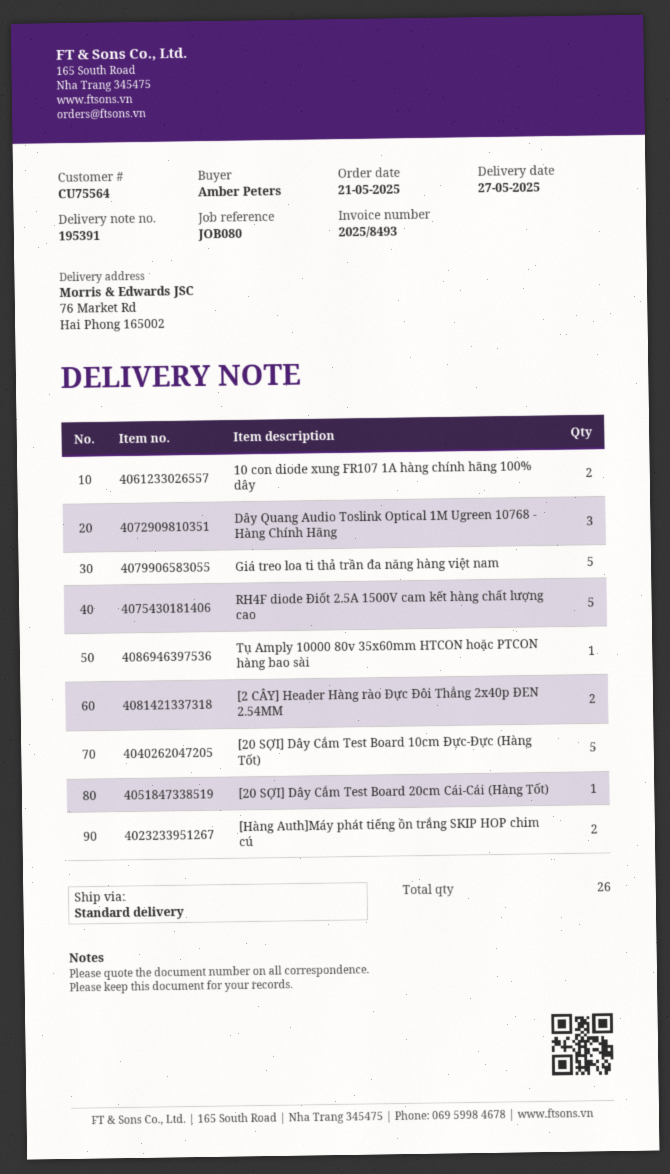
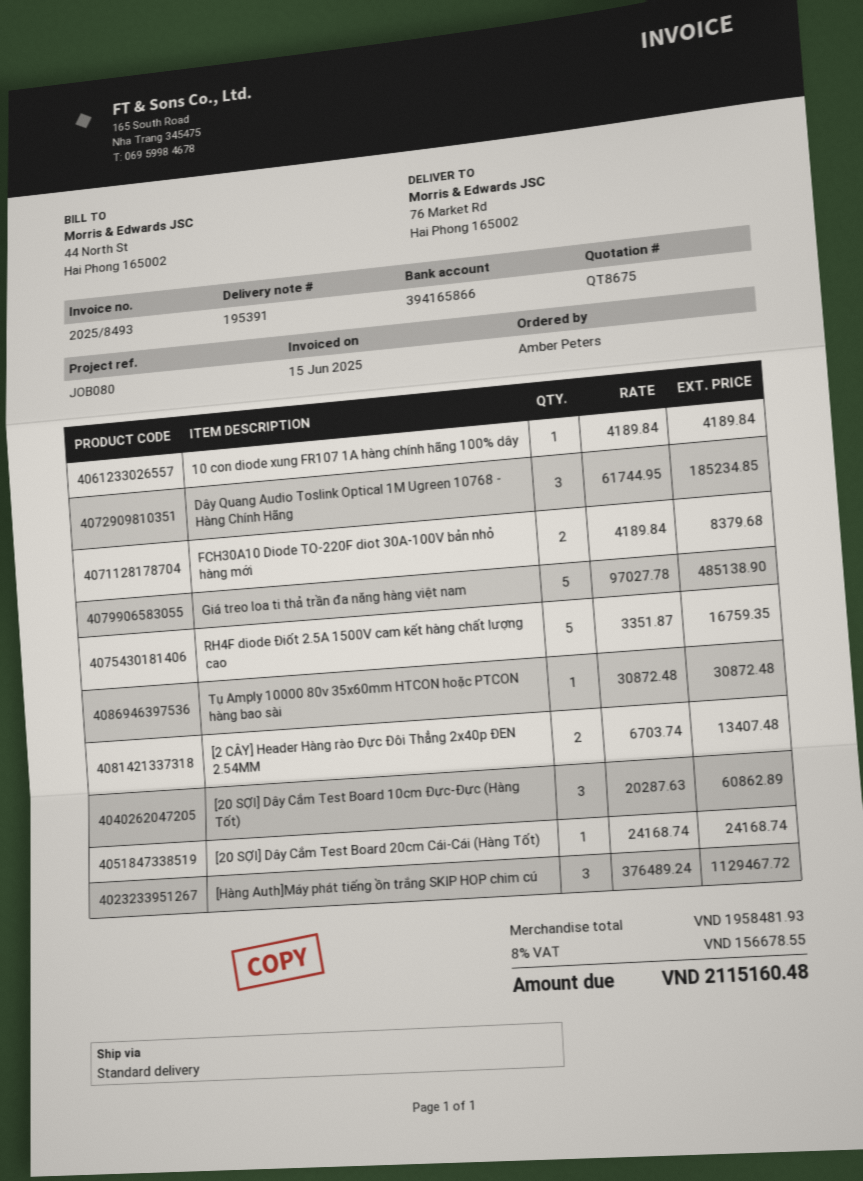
10 con diode xung FR107 1A hàng chính hãng 100% dây: 2 -> 1
[20 SỢI] Dây Cắm Test Board 10cm Đực-Đực (Hàng Tốt): 5 -> 3
[Hàng Auth]Máy phát tiếng ồn trắng SKIP HOP chim cú: 2 -> 3
FCH30A10 Diode TO-220F diot 30A-100V bản nhỏ hàng mới: none -> 2

